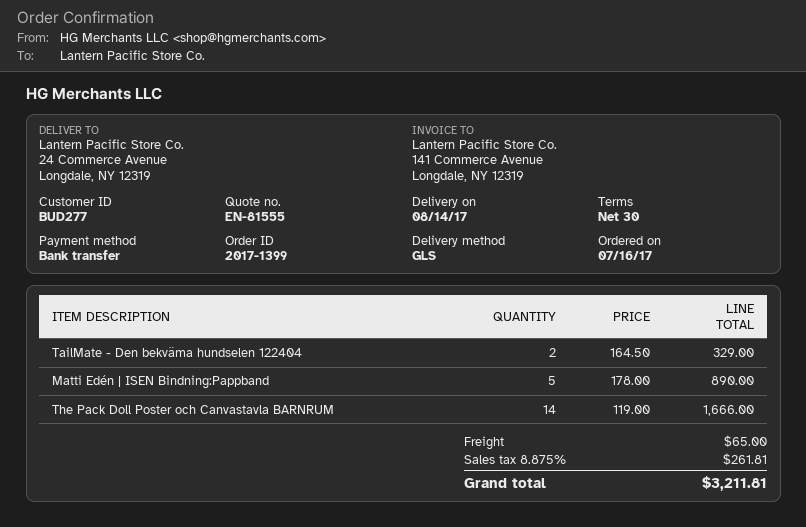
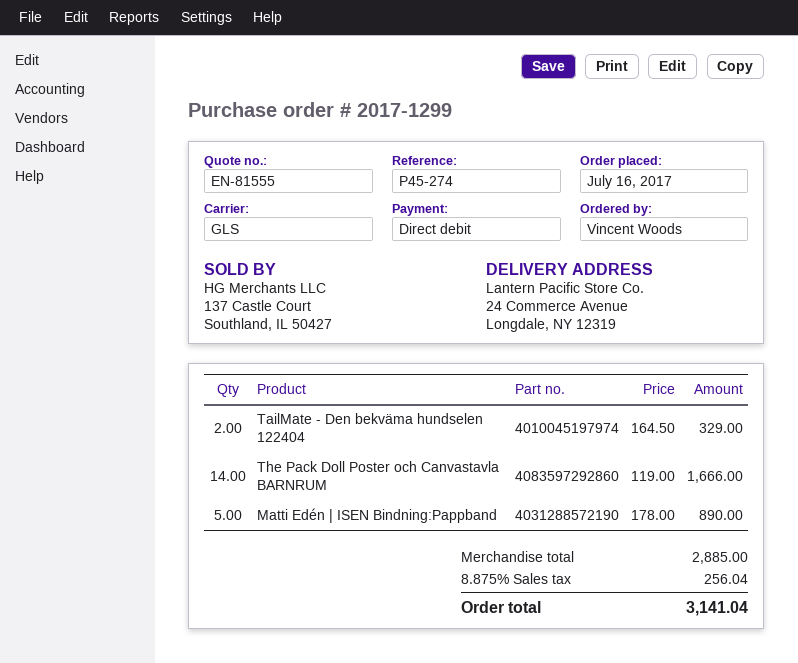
order number: 2017-1399 -> 2017-1299
payment method: bank transfer -> direct debit
shipping: 65.00 -> none
tax: 8.875% = 261.81 -> 8.875% = 256.04
total: 3211.81 -> 3141.04

